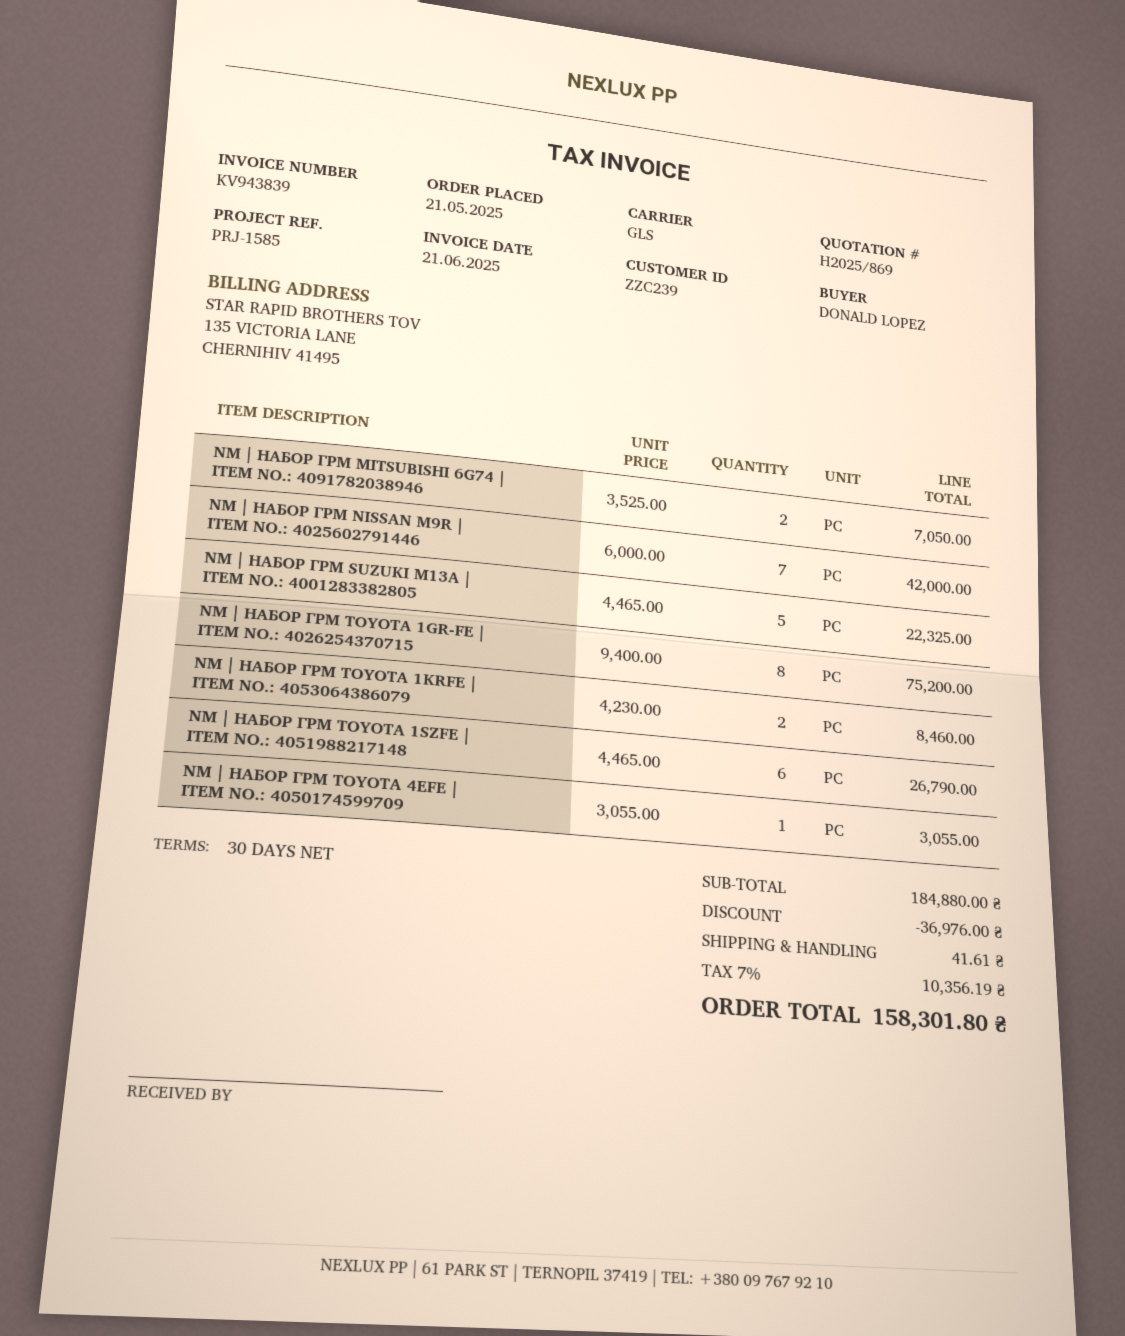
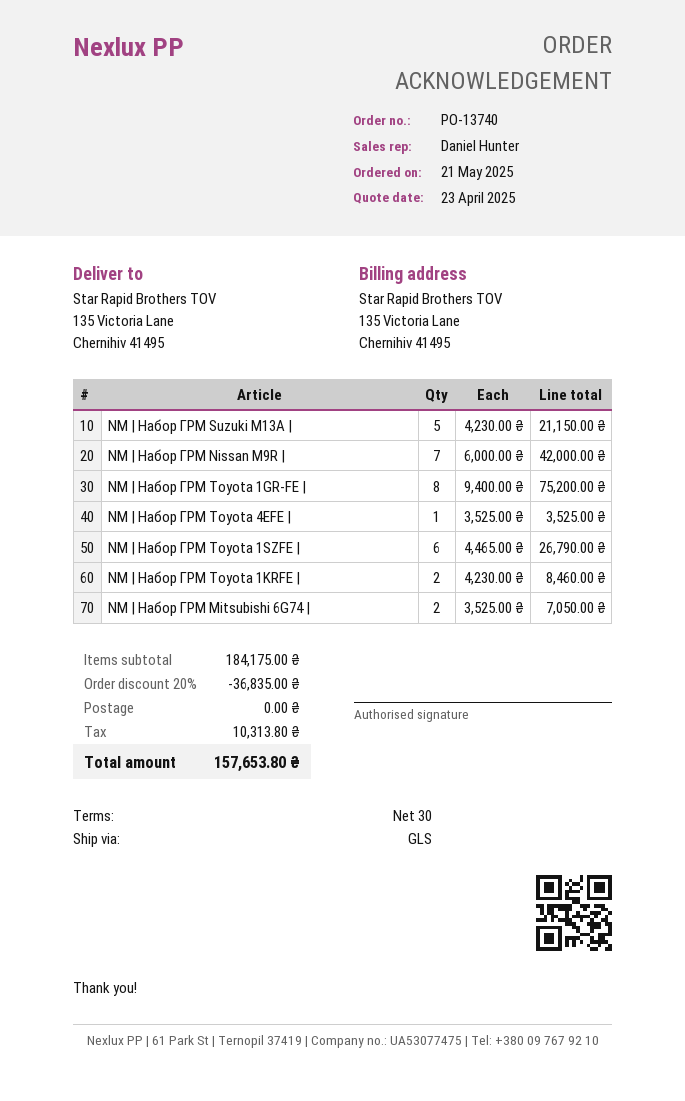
NM | НАБОР ГРМ SUZUKI M13A |: 5 x 4465.00 = 22325.00 -> 5 x 4230.00 = 21150.00
NM | НАБОР ГРМ TOYOTA 4EFE |: 1 x 3055.00 = 3055.00 -> 1 x 3525.00 = 3525.00
subtotal: 184880.00 -> 184175.00
discount: 36976.00 -> 36835.00
shipping: 41.61 -> 0.00
tax: 10356.19 -> 10313.80
total: 158301.80 -> 157653.80

